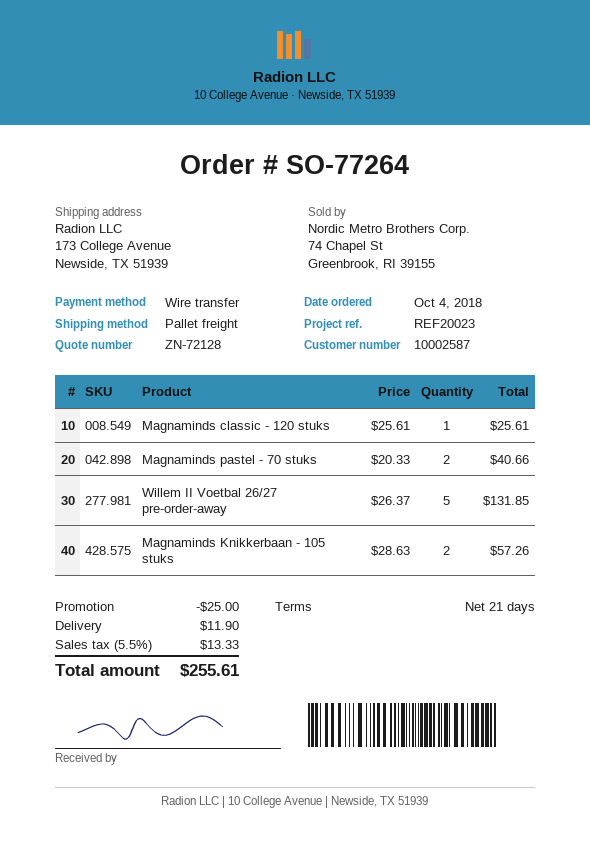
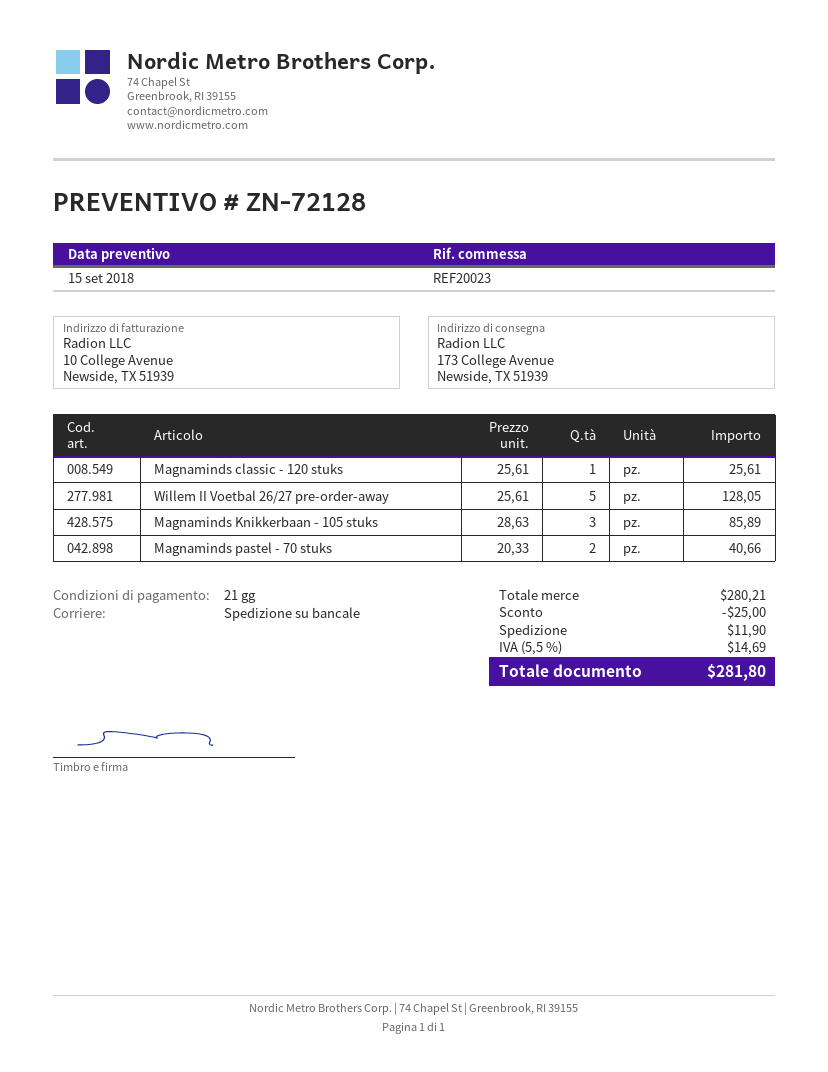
Willem II Voetbal 26/27 pre-order-away: 5 x 26.37 = 131.85 -> 5 x 25.61 = 128.05
Magnaminds Knikkerbaan - 105 stuks: 2 x 28.63 = 57.26 -> 3 x 28.63 = 85.89
tax: 5.5% = 13.33 -> 5.5% = 14.69
total: 255.61 -> 281.80

